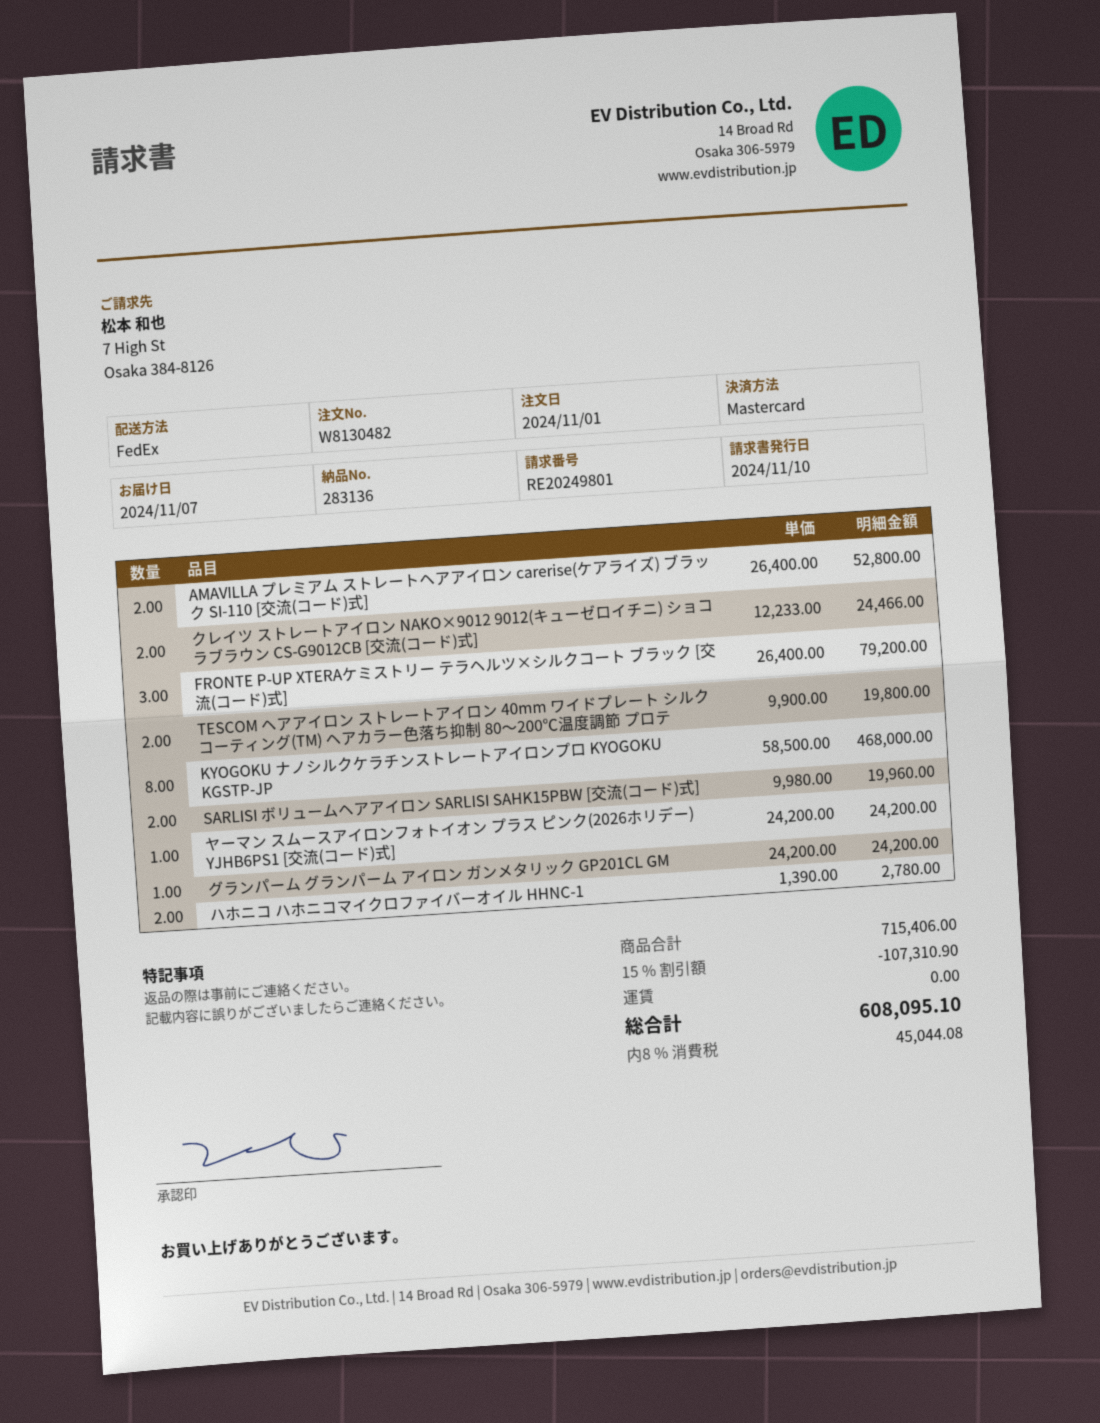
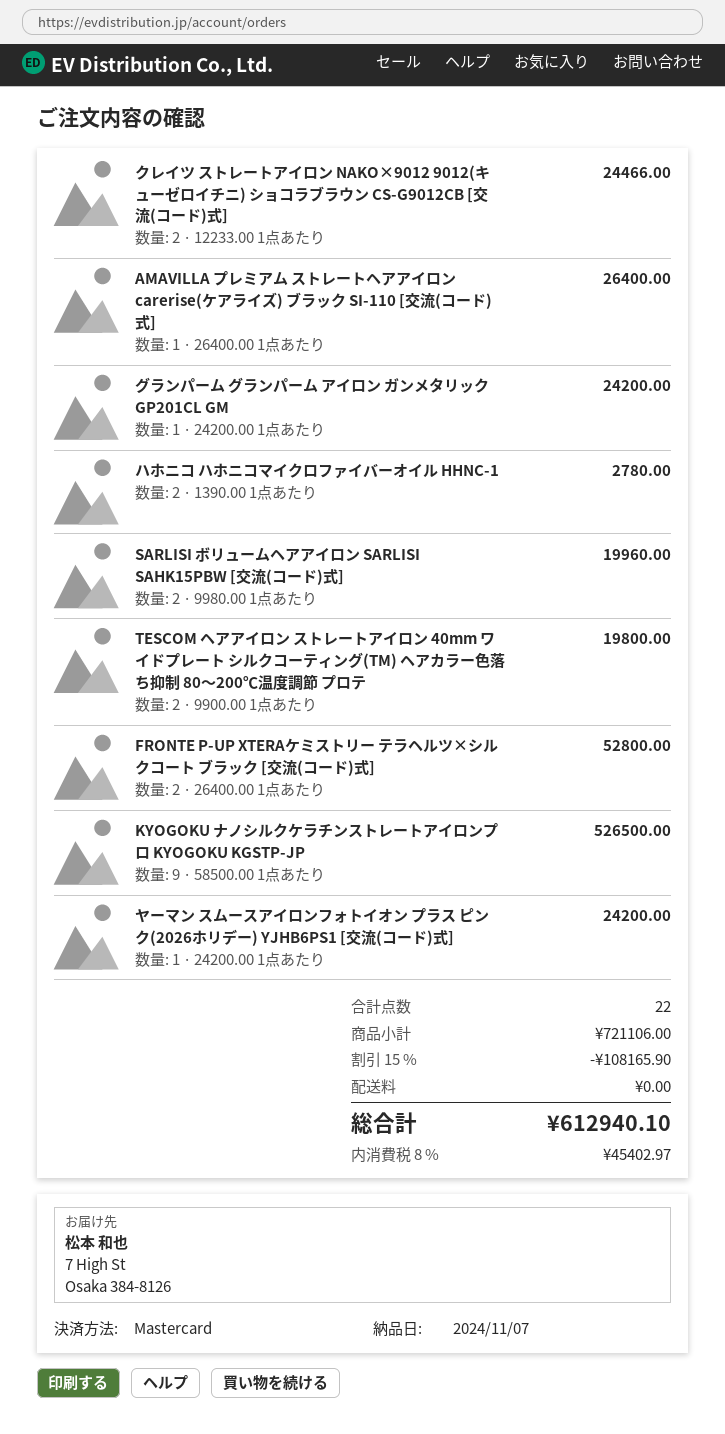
AMAVILLA プレミアム ストレートヘアアイロン carerise(ケアライズ) ブラック SI-110 [交流(コード)式]: 2 x 26400.00 = 52800.00 -> 1 x 26400.00 = 26400.00
FRONTE P-UP XTERAケミストリー テラヘルツ×シルクコート ブラック [交流(コード)式]: 3 x 26400.00 = 79200.00 -> 2 x 26400.00 = 52800.00
KYOGOKU ナノシルクケラチンストレートアイロンプロ KYOGOKU KGSTP-JP: 8 x 58500.00 = 468000.00 -> 9 x 58500.00 = 526500.00
subtotal: 715406.00 -> 721106.00
discount: 15% = 107310.90 -> 15% = 108165.90
tax: 8% = 45044.08 -> 8% = 45402.97
total: 608095.10 -> 612940.10

